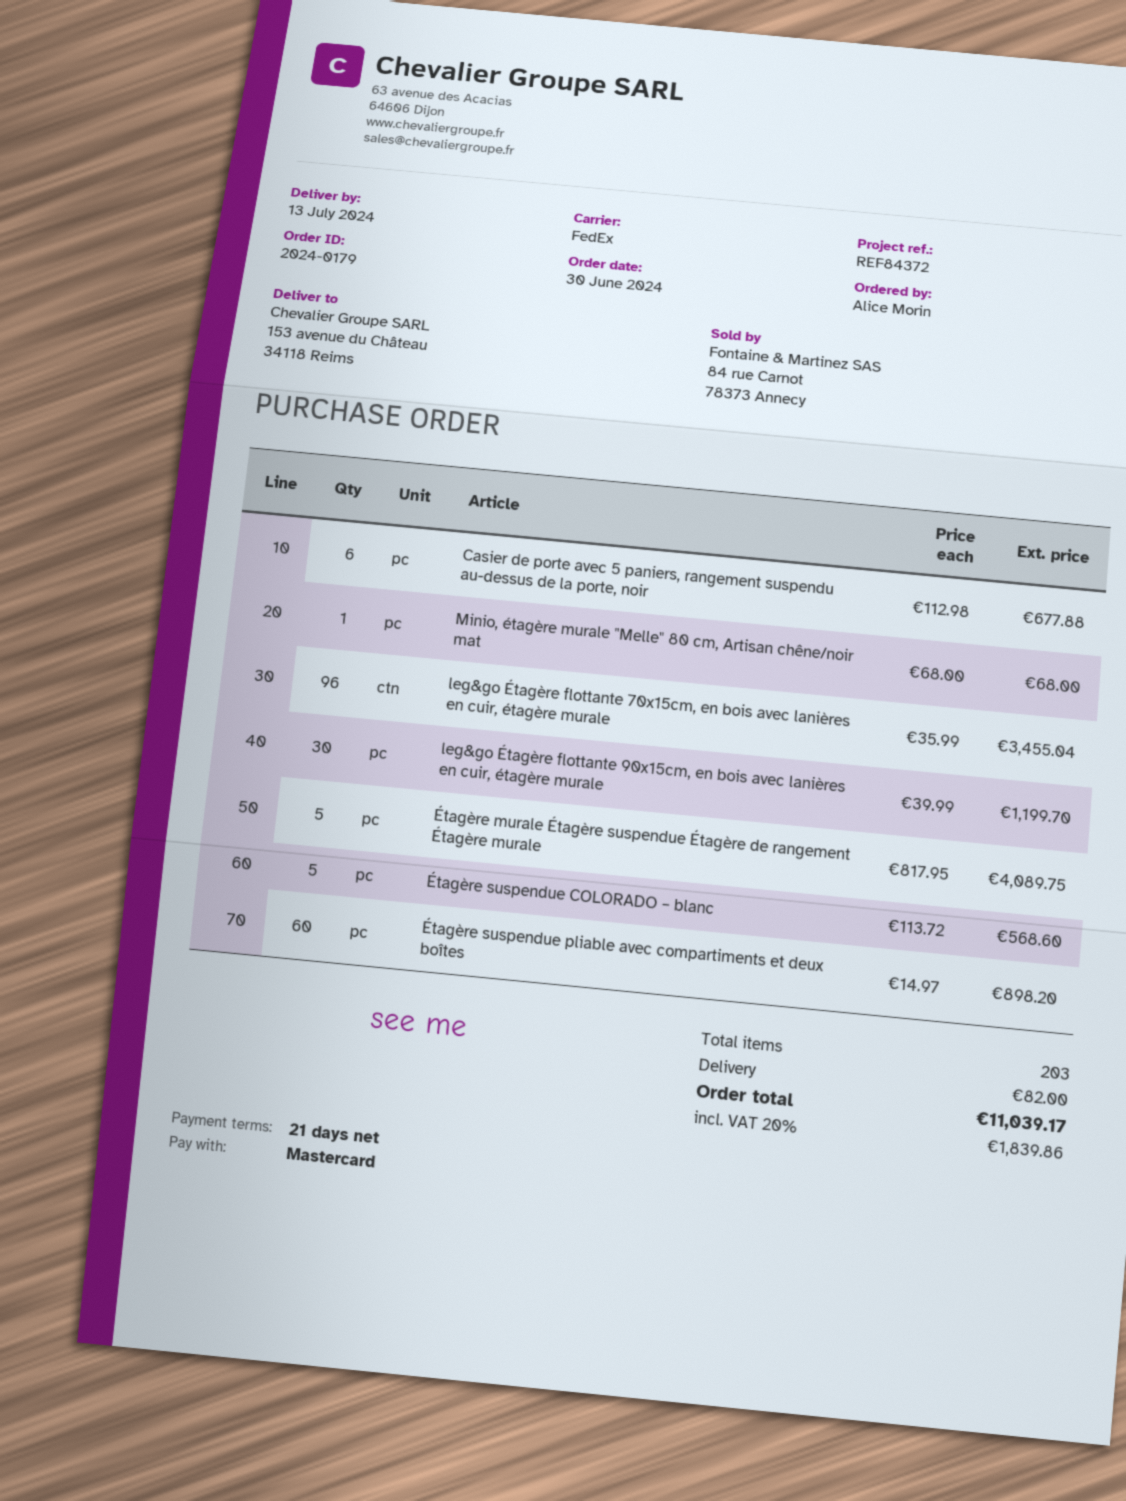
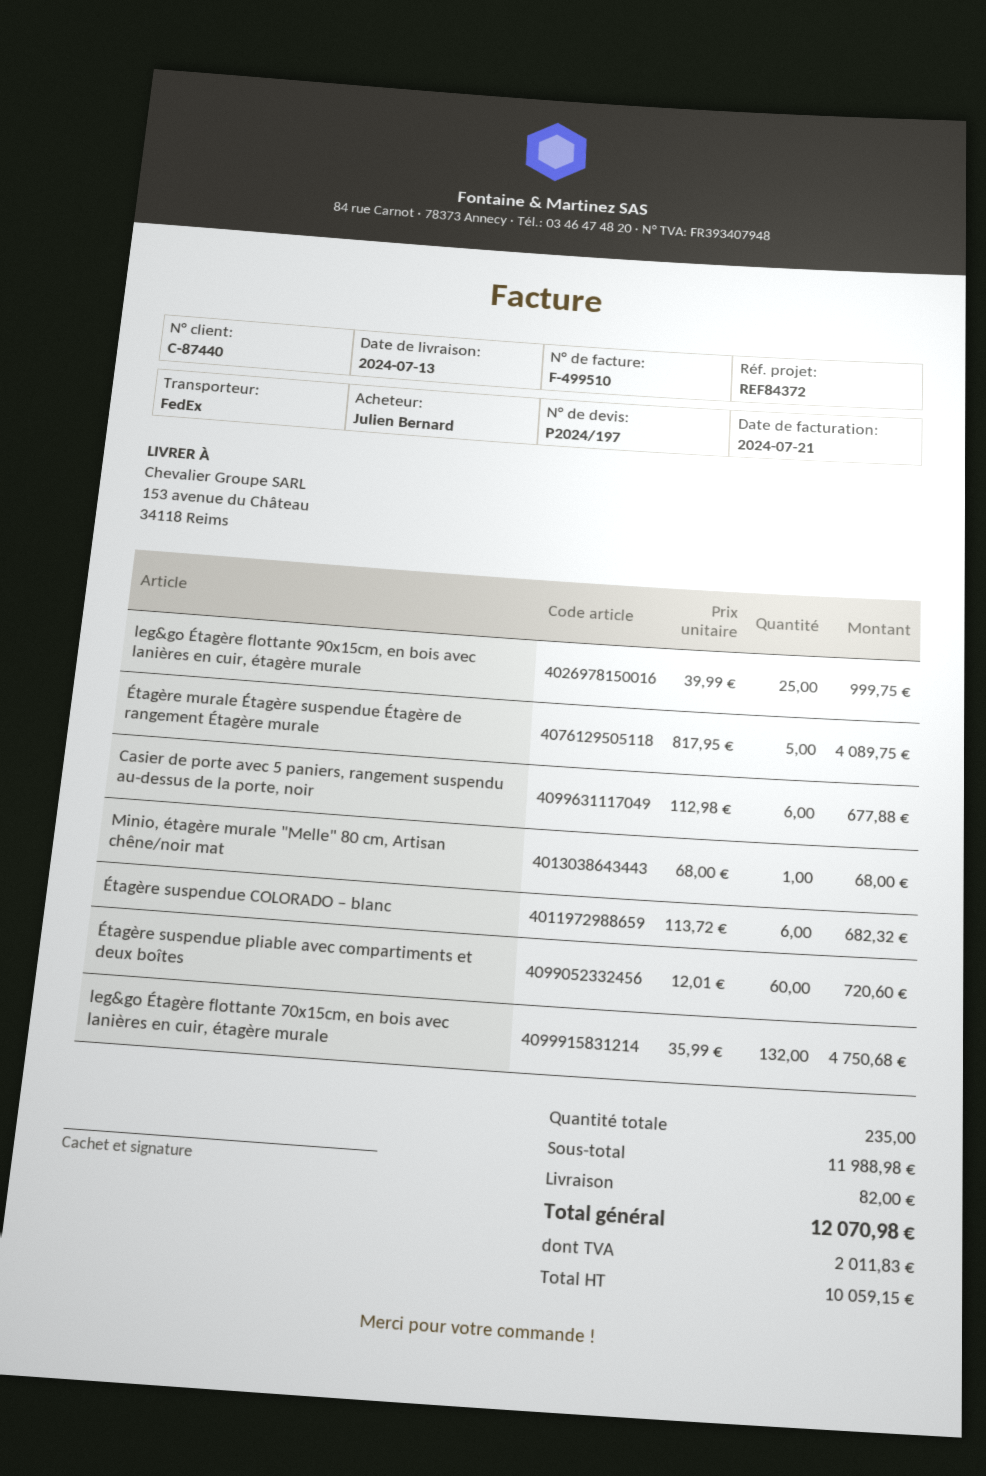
ordered by: Alice Morin -> Julien Bernard
leg&go Étagère flottante 70x15cm, en bois avec lanières en cuir, étagère murale: 96 x 35.99 = 3455.04 -> 132 x 35.99 = 4750.68
leg&go Étagère flottante 90x15cm, en bois avec lanières en cuir, étagère murale: 30 x 39.99 = 1199.70 -> 25 x 39.99 = 999.75
Étagère suspendue COLORADO – blanc: 5 x 113.72 = 568.60 -> 6 x 113.72 = 682.32
Étagère suspendue pliable avec compartiments et deux boîtes: 60 x 14.97 = 898.20 -> 60 x 12.01 = 720.60
total quantity: 203 -> 235
tax: 1839.86 -> 2011.83
total: 11039.17 -> 12070.98

